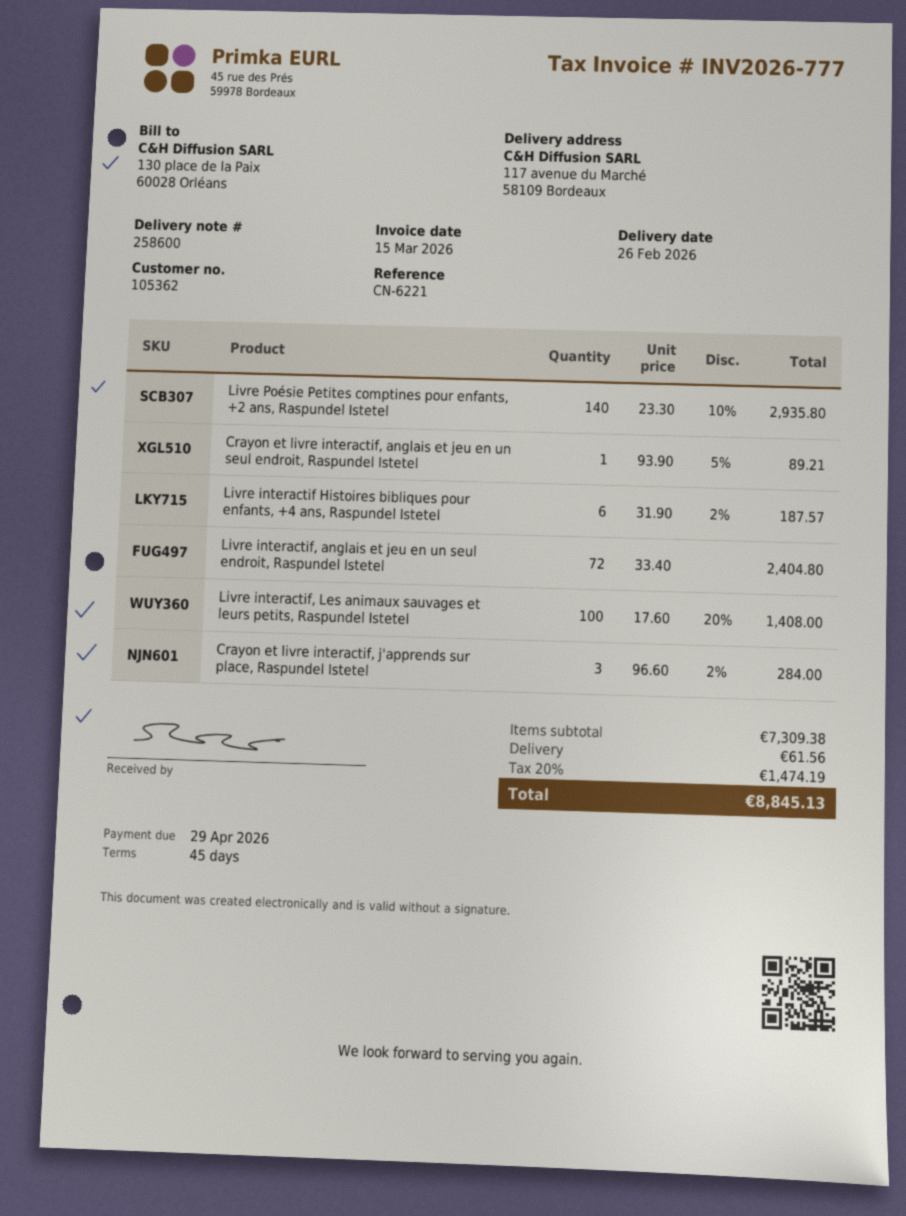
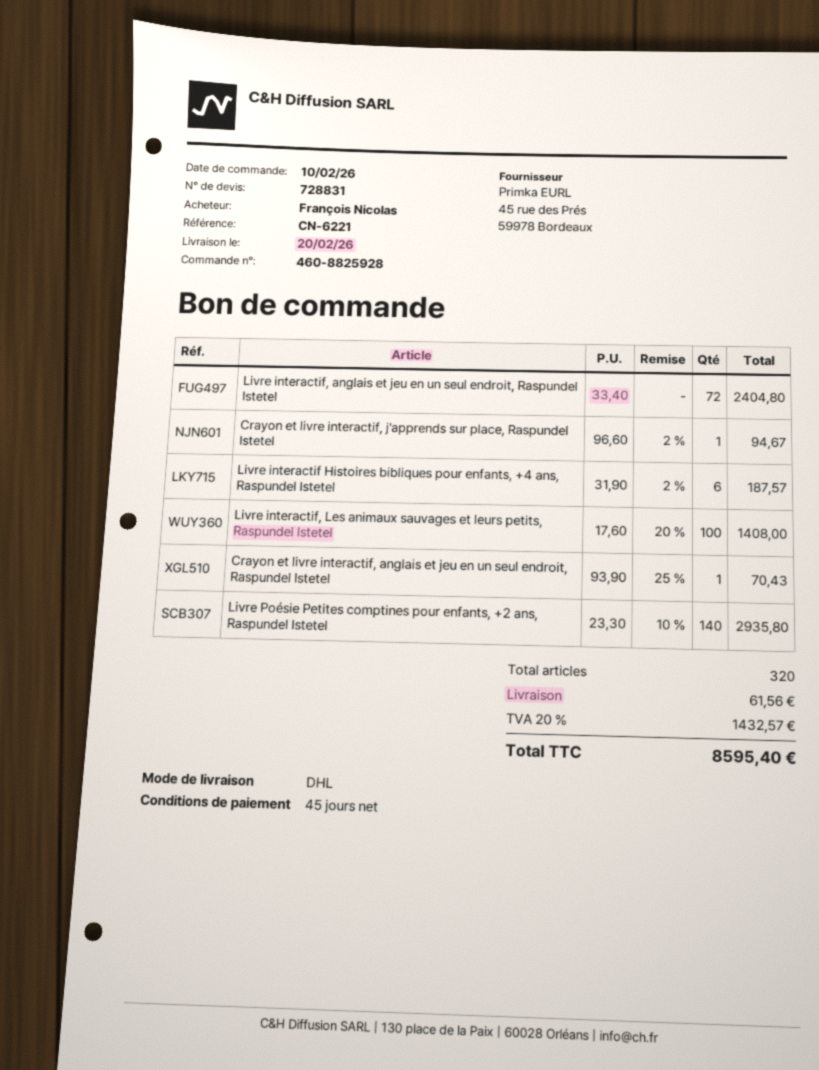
delivery date: 2026-02-26 -> 2026-02-20
Crayon et livre interactif, anglais et jeu en un seul endroit, Raspundel Istetel: 1 x 93.90 - 5% = 89.21 -> 1 x 93.90 - 25% = 70.43
Crayon et livre interactif, j'apprends sur place, Raspundel Istetel: 3 x 96.60 - 2% = 284.00 -> 1 x 96.60 - 2% = 94.67
tax: 20% = 1474.19 -> 20% = 1432.57
total: 8845.13 -> 8595.40

